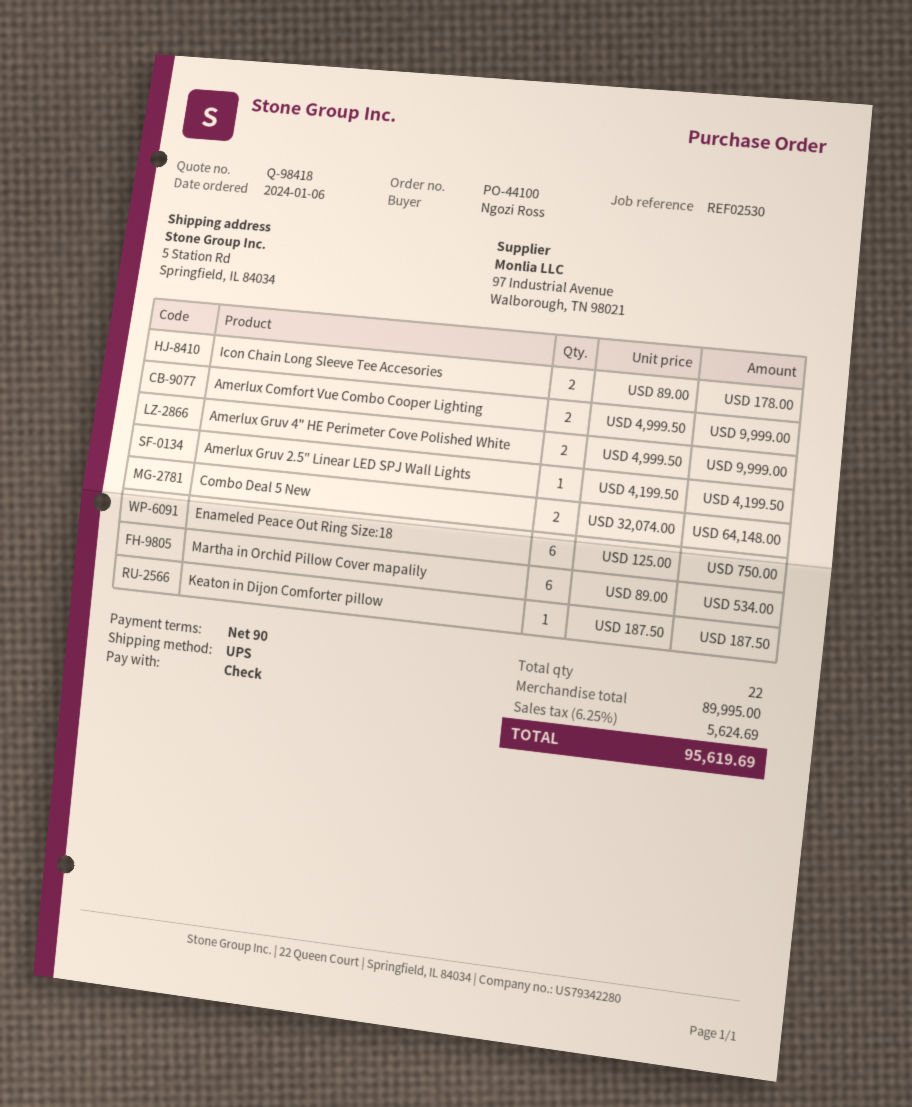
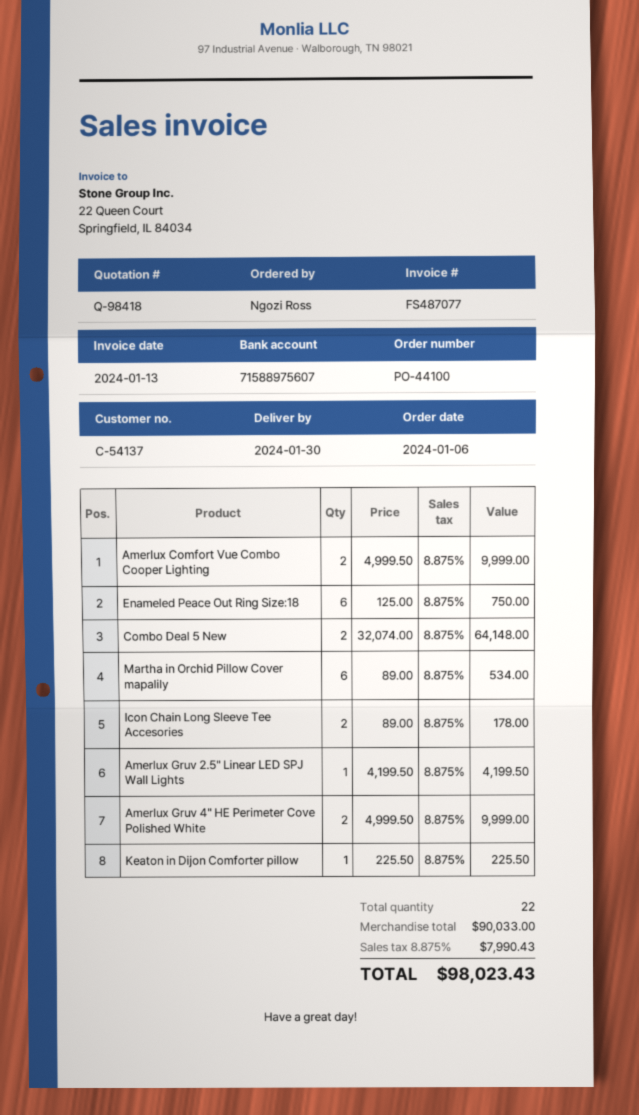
Keaton in Dijon Comforter pillow: 1 x 187.50 = 187.50 -> 1 x 225.50 = 225.50
subtotal: 89995.00 -> 90033.00
tax: 6.25% = 5624.69 -> 8.875% = 7990.43
total: 95619.69 -> 98023.43

